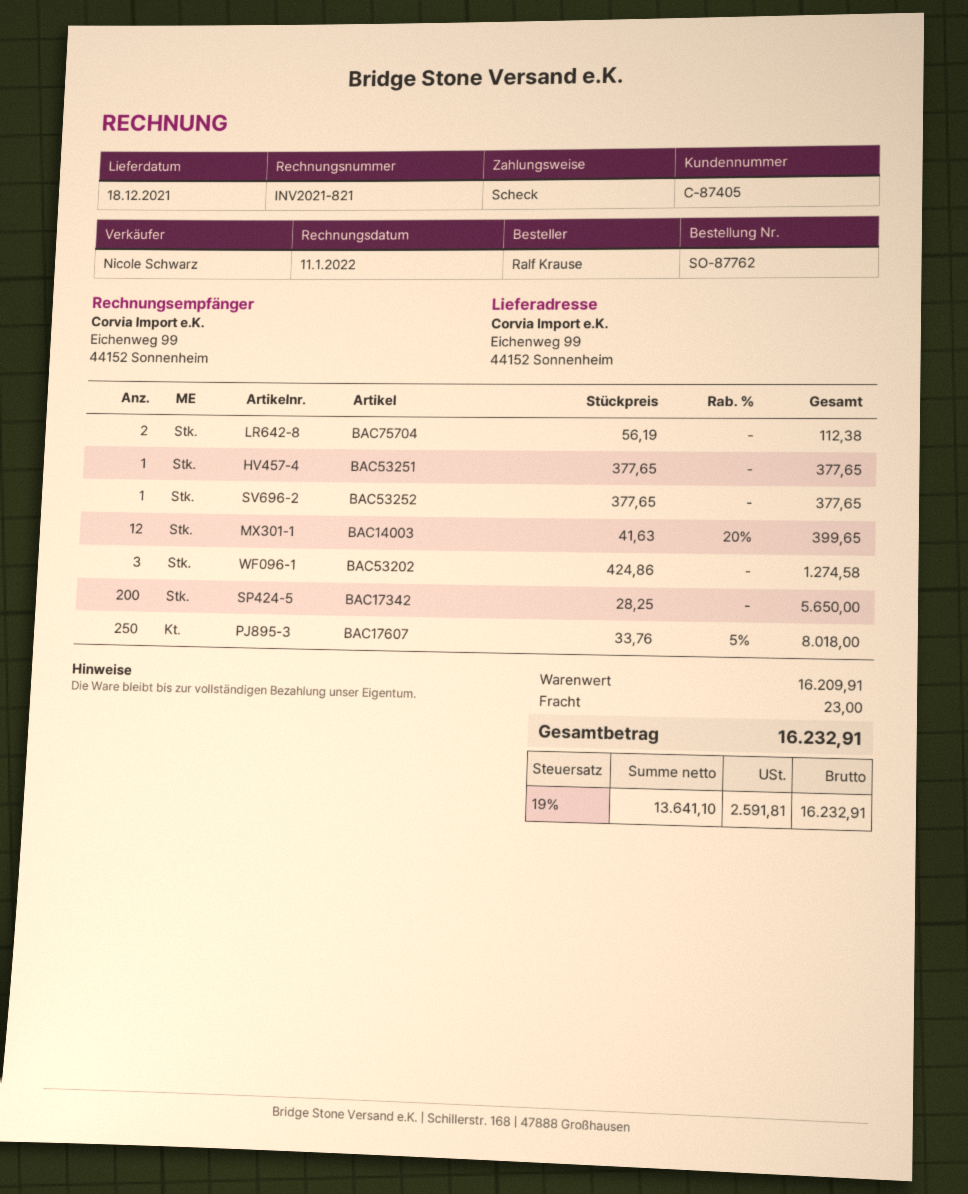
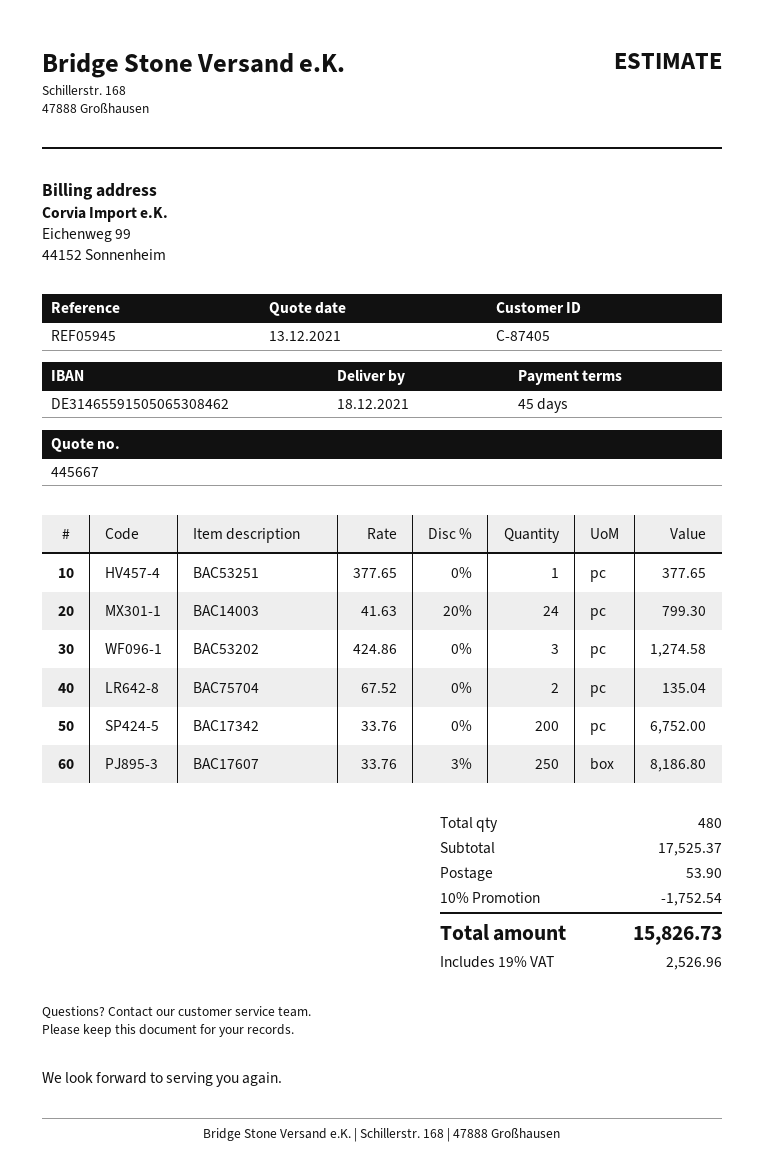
BAC75704: 2 x 56.19 = 112.38 -> 2 x 67.52 = 135.04
BAC53252: 1 x 377.65 = 377.65 -> none
BAC14003: 12 x 41.63 - 20% = 399.65 -> 24 x 41.63 - 20% = 799.30
BAC17342: 200 x 28.25 = 5650.00 -> 200 x 33.76 = 6752.00
BAC17607: 250 x 33.76 - 5% = 8018.00 -> 250 x 33.76 - 3% = 8186.80
subtotal: 16209.91 -> 17525.37
discount: none -> 10% = 1752.54
shipping: 23.00 -> 53.90
tax: 19% = 2591.81 -> 19% = 2526.96
total: 16232.91 -> 15826.73

